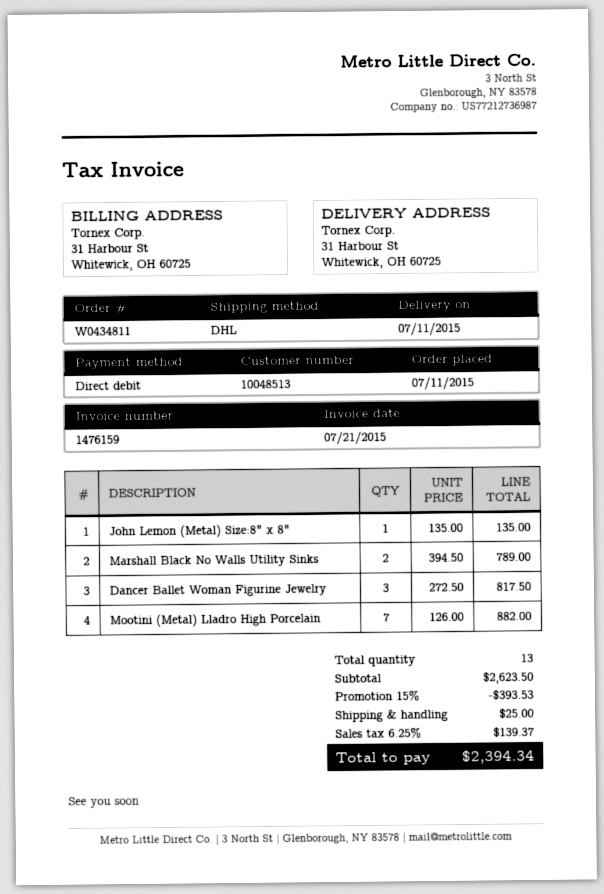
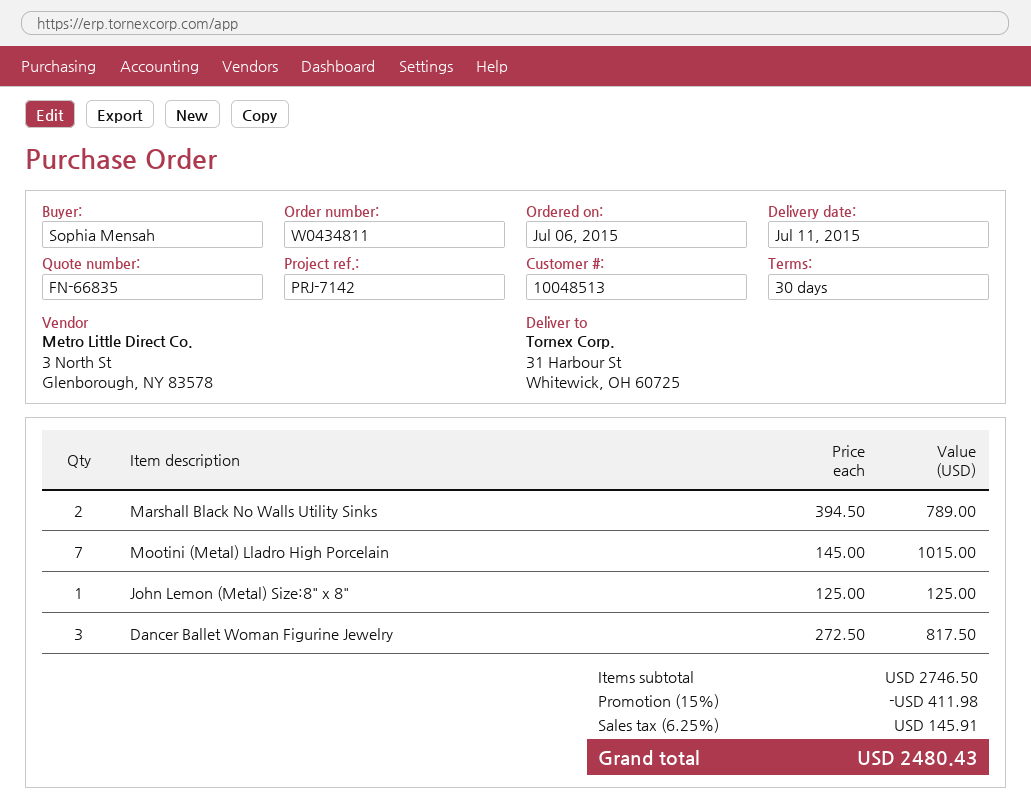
order date: 2015-07-11 -> 2015-07-06
John Lemon (Metal) Size:8" x 8": 1 x 135.00 = 135.00 -> 1 x 125.00 = 125.00
Mootini (Metal) Lladro High Porcelain: 7 x 126.00 = 882.00 -> 7 x 145.00 = 1015.00
subtotal: 2623.50 -> 2746.50
discount: 15% = 393.53 -> 15% = 411.98
shipping: 25.00 -> none
tax: 6.25% = 139.37 -> 6.25% = 145.91
total: 2394.34 -> 2480.43

